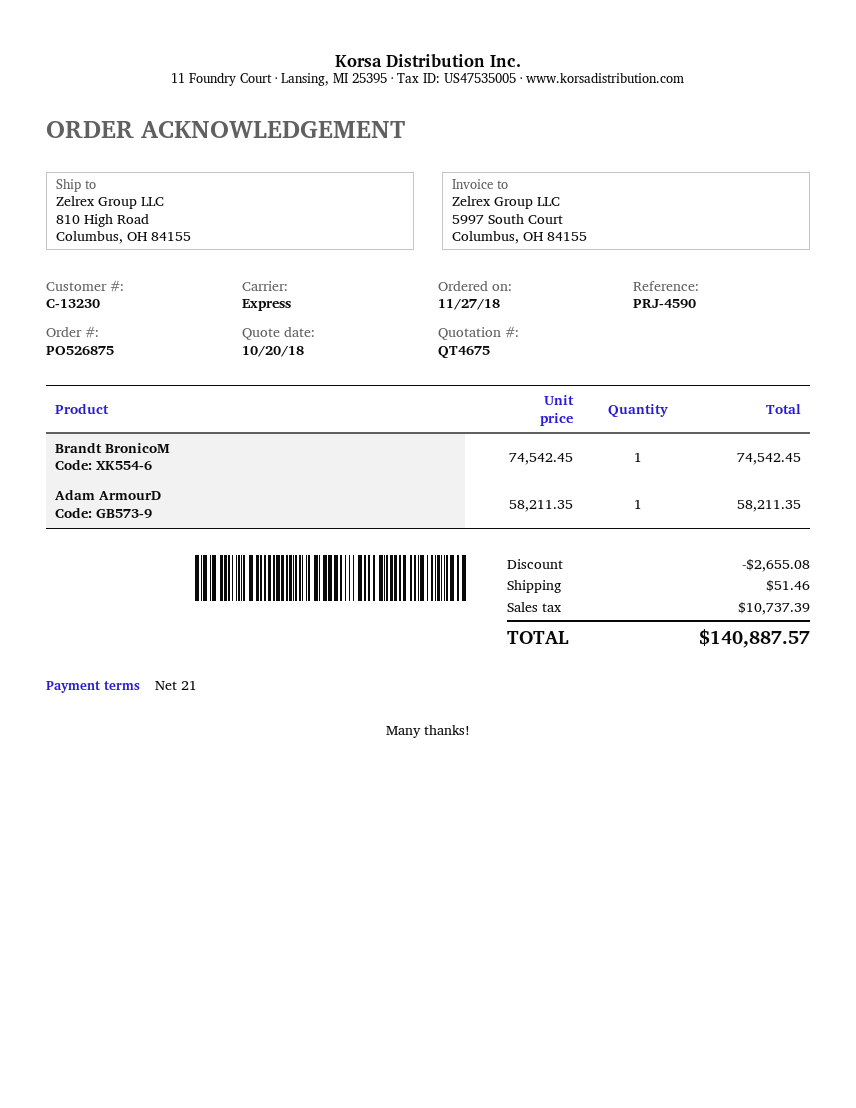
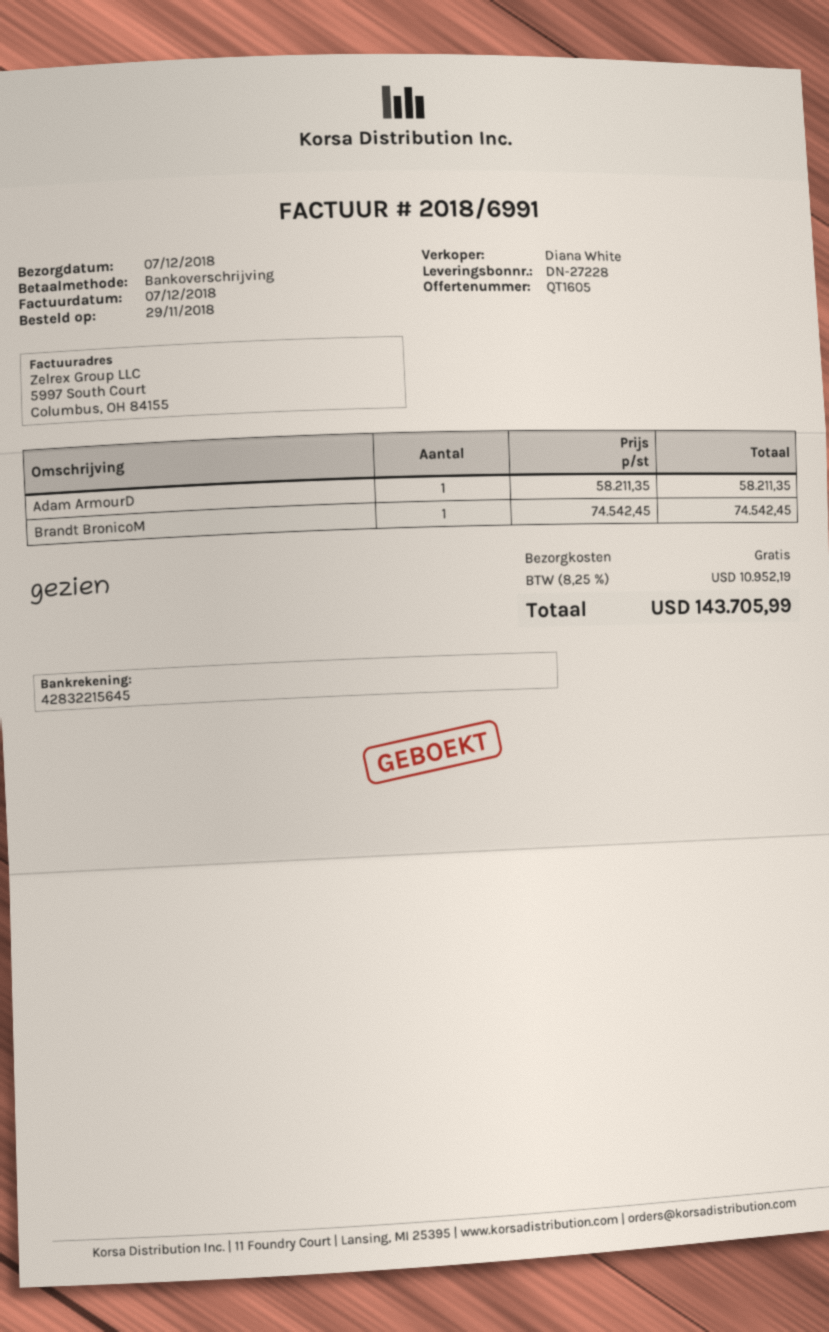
quote number: QT4675 -> QT1605
order date: 2018-11-27 -> 2018-11-29
discount: 2655.08 -> none
shipping: 51.46 -> 0.00
tax: 10737.39 -> 10952.19
total: 140887.57 -> 143705.99

